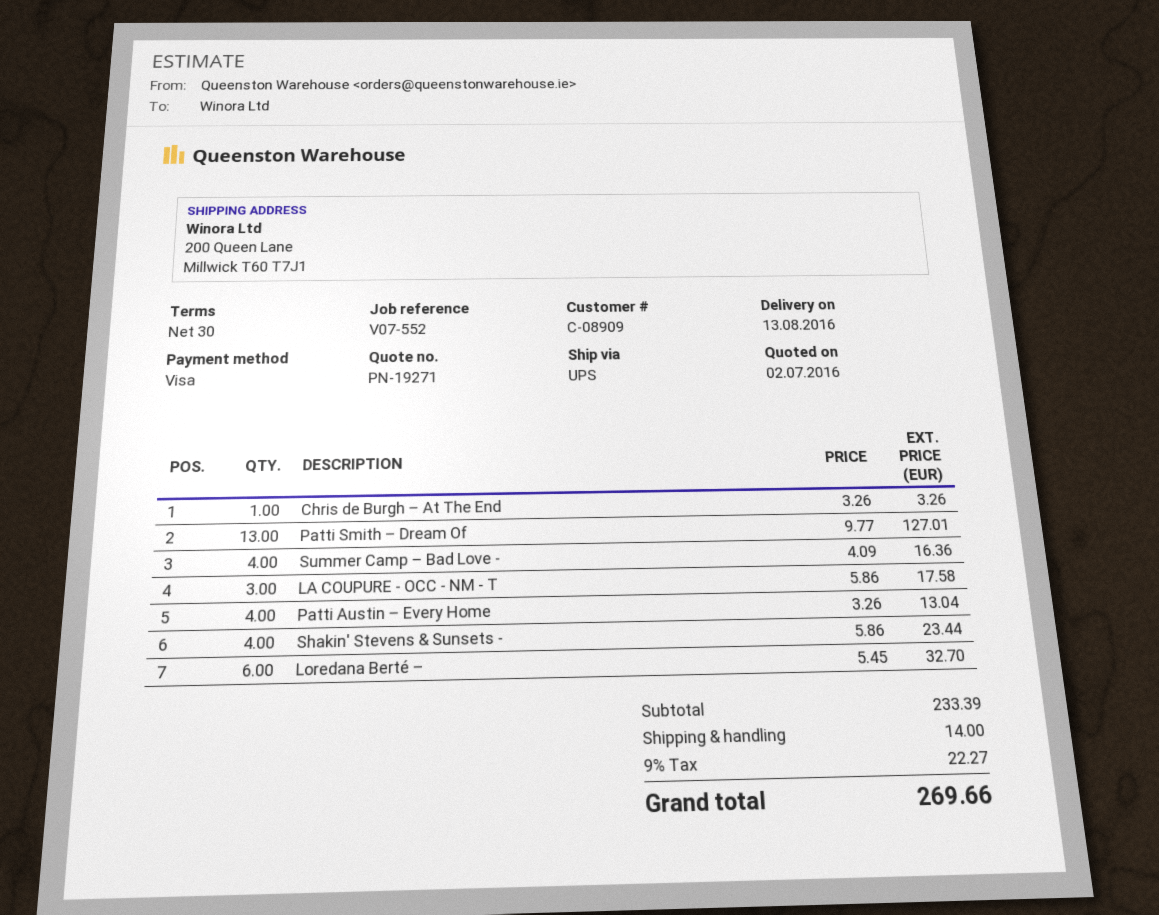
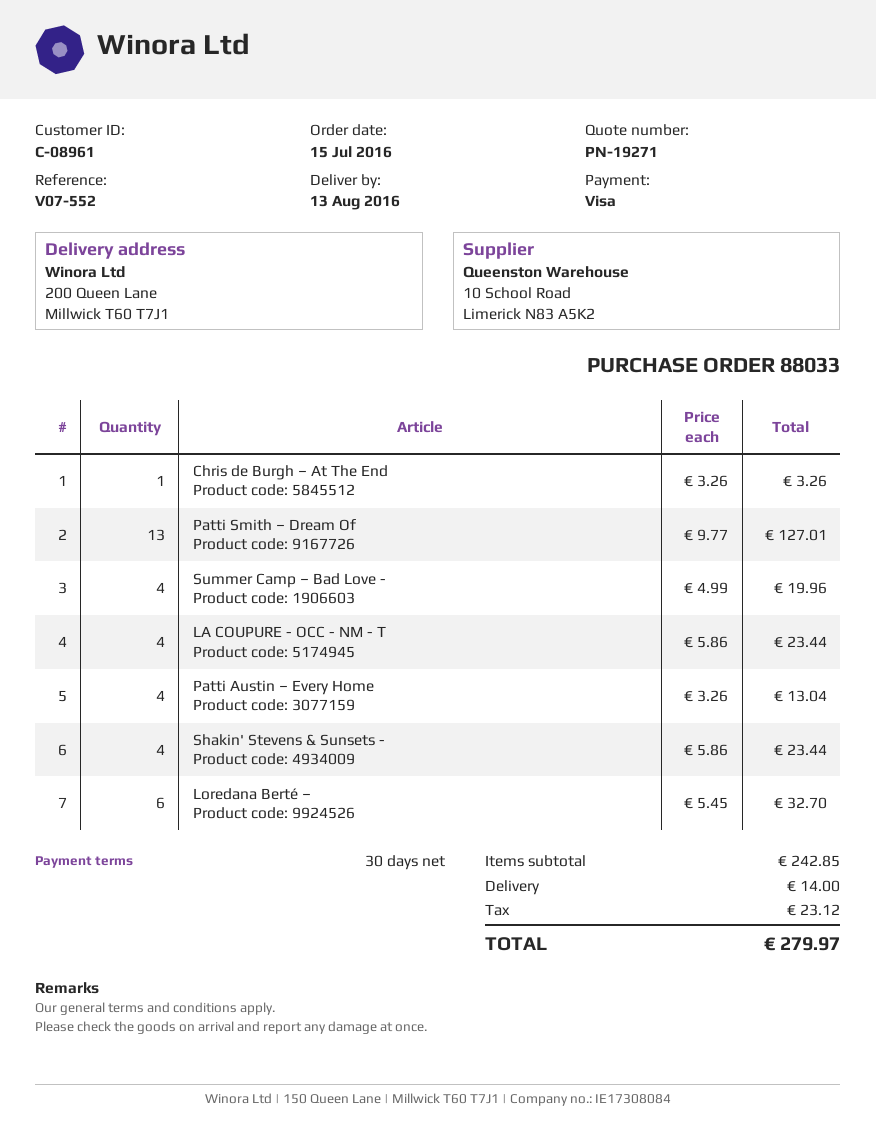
customer number: C-08909 -> C-08961
Summer Camp – Bad Love -: 4 x 4.09 = 16.36 -> 4 x 4.99 = 19.96
LA COUPURE - OCC - NM - T: 3 x 5.86 = 17.58 -> 4 x 5.86 = 23.44
subtotal: 233.39 -> 242.85
tax: 22.27 -> 23.12
total: 269.66 -> 279.97

